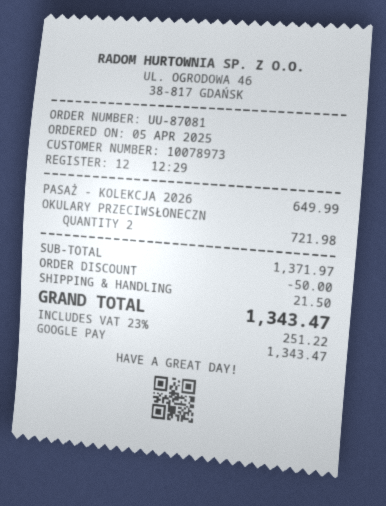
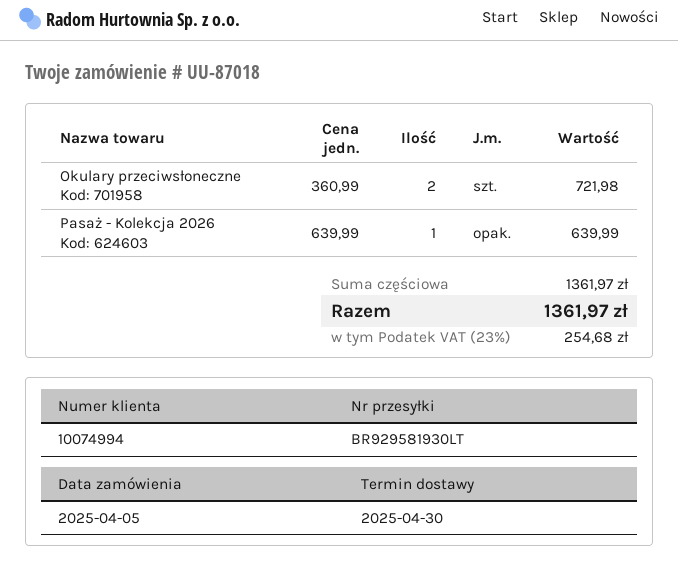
order number: UU-87081 -> UU-87018
customer number: 10078973 -> 10074994
PASAŻ - KOLEKCJA 2026: 1 for 649.99 -> 1 for 639.99
subtotal: 1371.97 -> 1361.97
discount: 50.00 -> none
shipping: 21.50 -> none
tax: 23% = 251.22 -> 23% = 254.68
total: 1343.47 -> 1361.97

